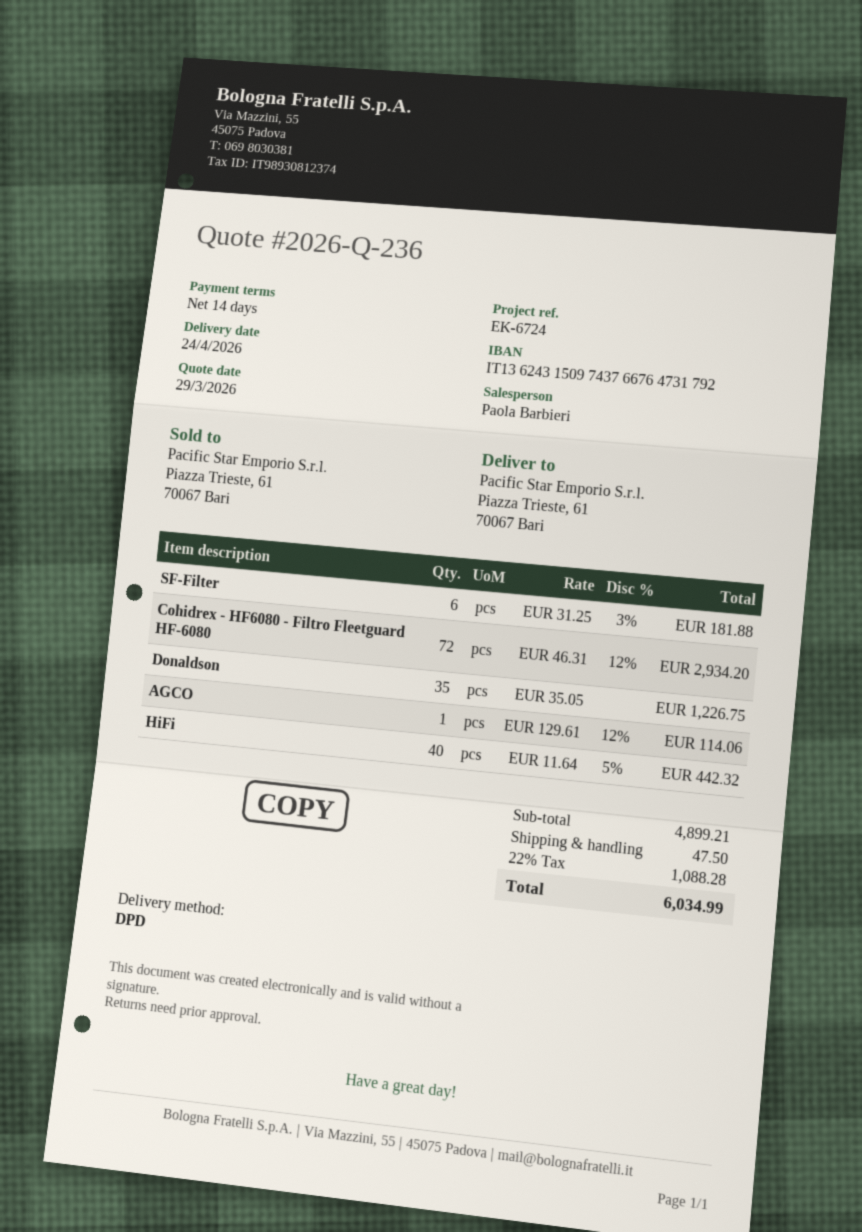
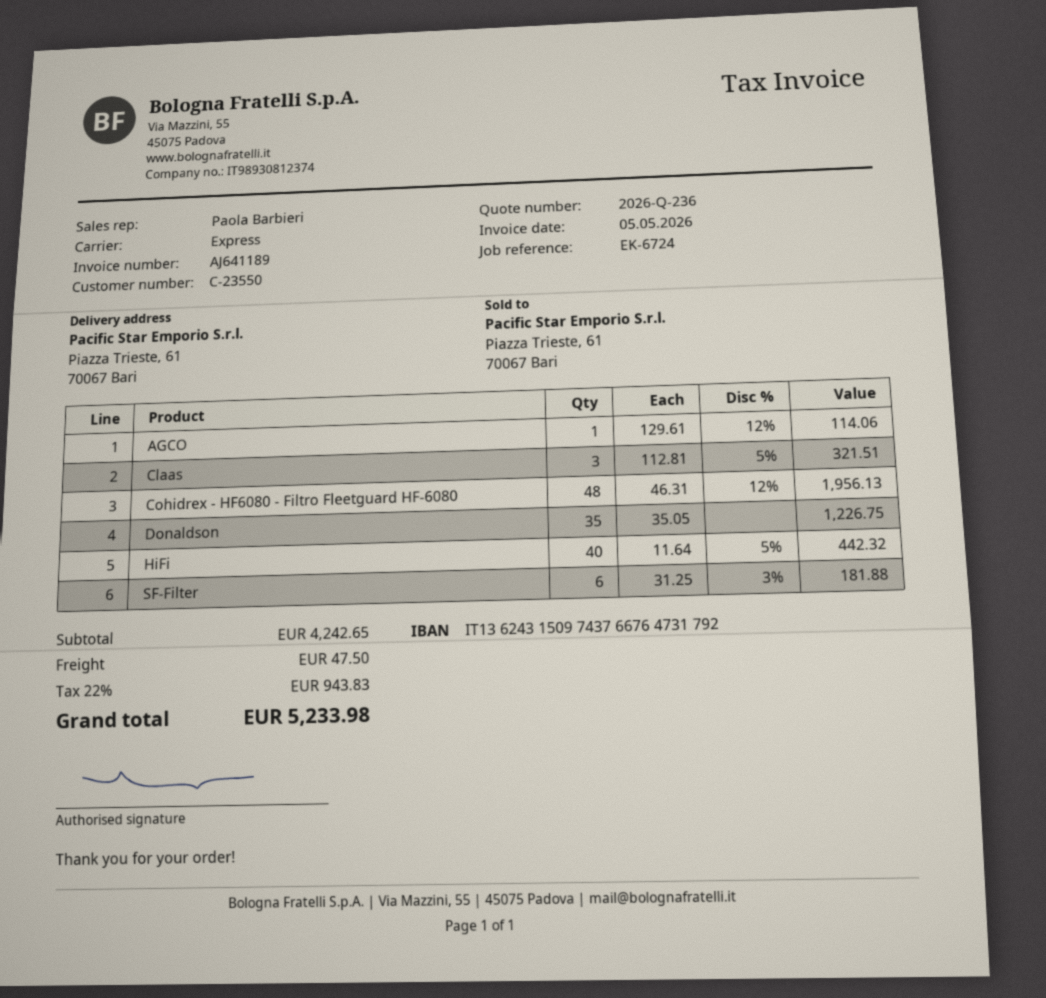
shipping method: DPD -> express
Cohidrex - HF6080 - Filtro Fleetguard HF-6080: 72 x 46.31 - 12% = 2934.20 -> 48 x 46.31 - 12% = 1956.13
Claas: none -> 3 x 112.81 - 5% = 321.51
subtotal: 4899.21 -> 4242.65
tax: 22% = 1088.28 -> 22% = 943.83
total: 6034.99 -> 5233.98

